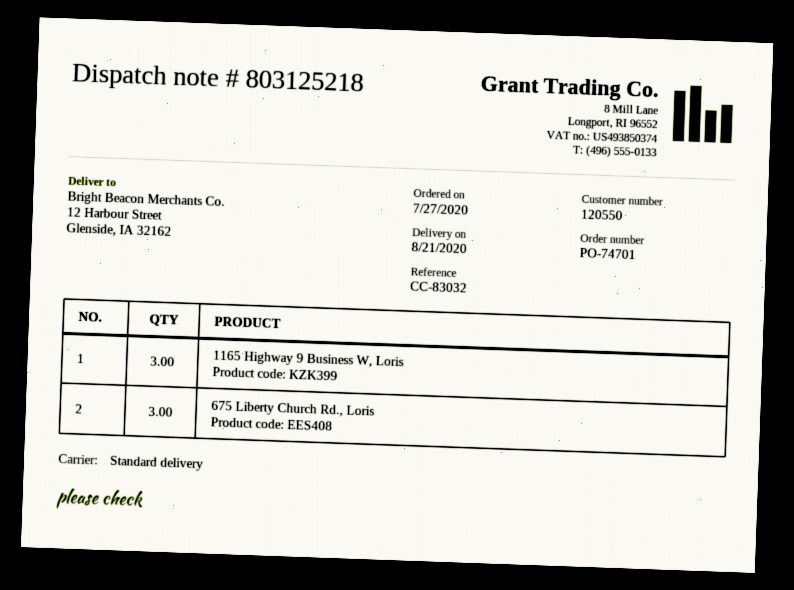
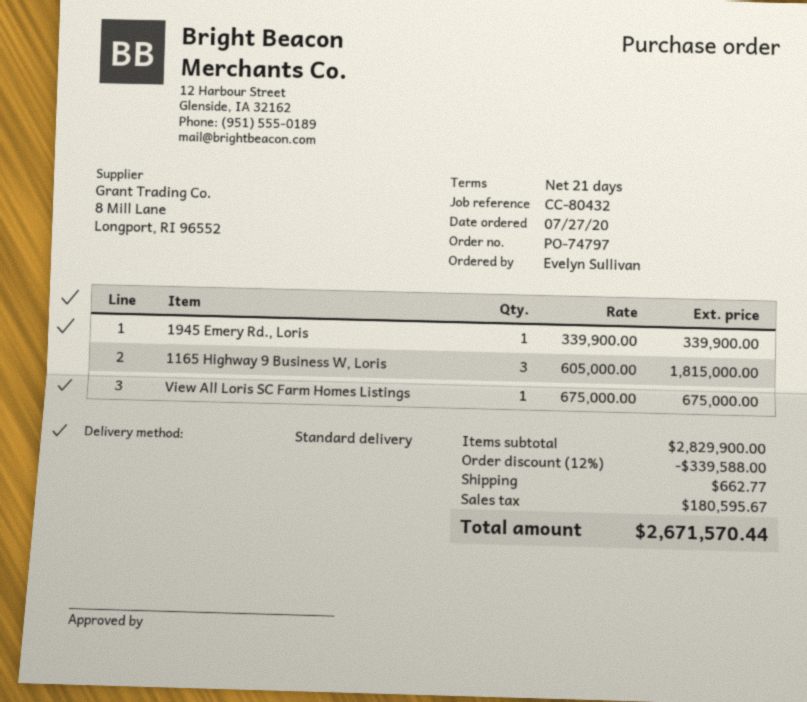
order number: PO-74701 -> PO-74797
reference: CC-83032 -> CC-80432
675 Liberty Church Rd., Loris: 3 -> none
1945 Emery Rd., Loris: none -> 1
View All Loris SC Farm Homes Listings: none -> 1

